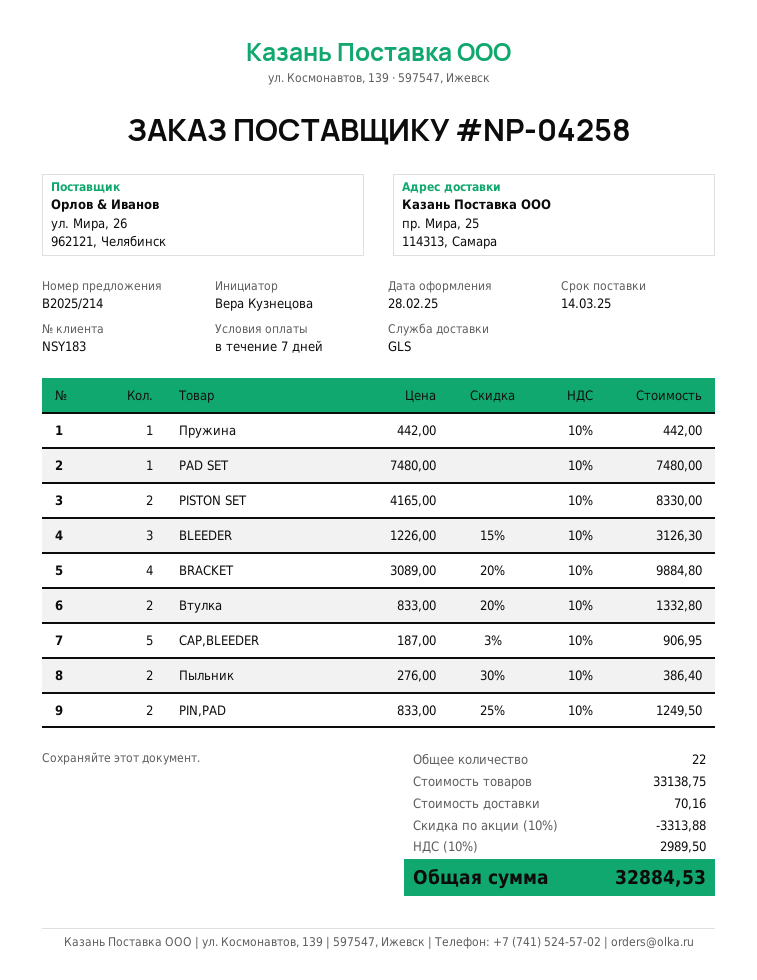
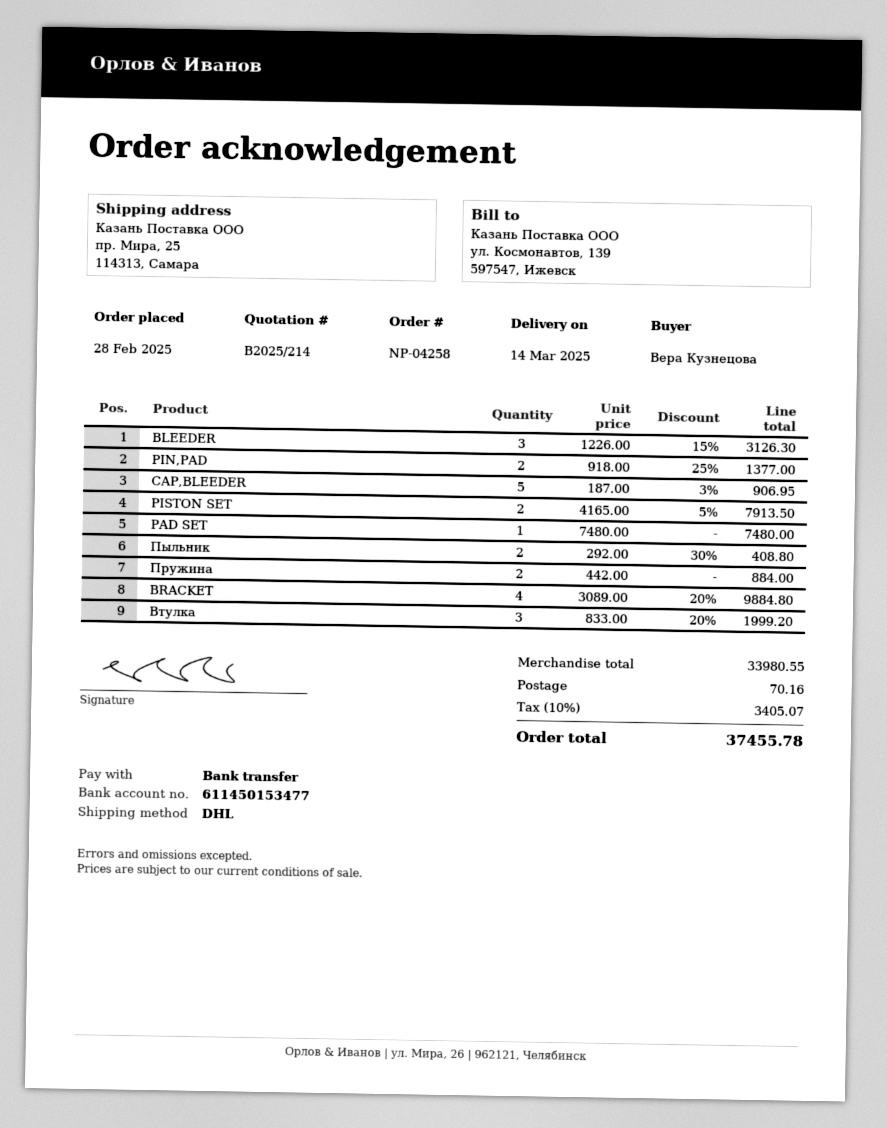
shipping method: GLS -> DHL
Пружина: 1 x 442.00 = 442.00 -> 2 x 442.00 = 884.00
PISTON SET: 2 x 4165.00 = 8330.00 -> 2 x 4165.00 - 5% = 7913.50
Втулка: 2 x 833.00 - 20% = 1332.80 -> 3 x 833.00 - 20% = 1999.20
Пыльник: 2 x 276.00 - 30% = 386.40 -> 2 x 292.00 - 30% = 408.80
PIN,PAD: 2 x 833.00 - 25% = 1249.50 -> 2 x 918.00 - 25% = 1377.00
subtotal: 33138.75 -> 33980.55
discount: 10% = 3313.88 -> none
tax: 10% = 2989.50 -> 10% = 3405.07
total: 32884.53 -> 37455.78

